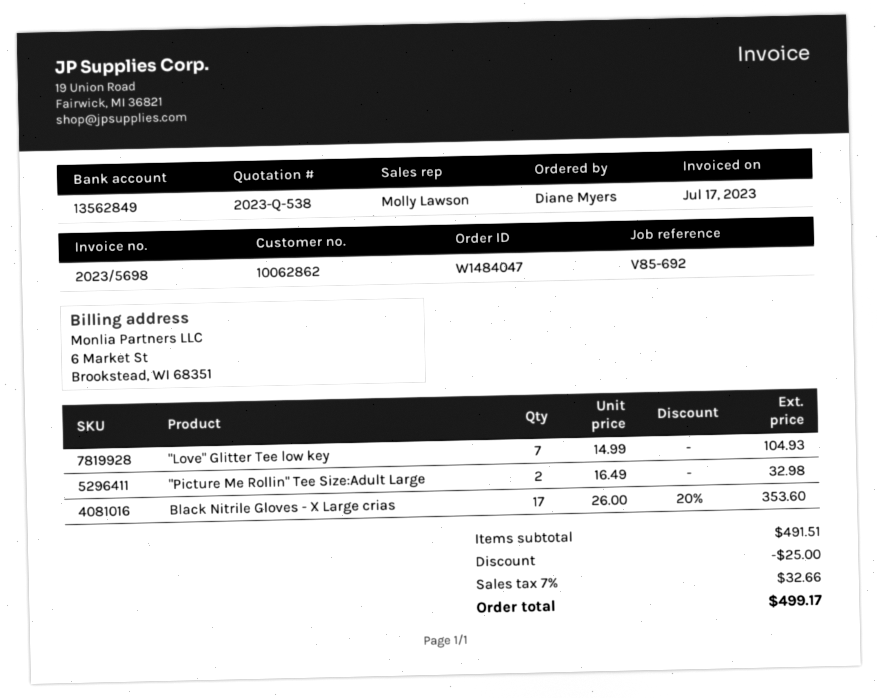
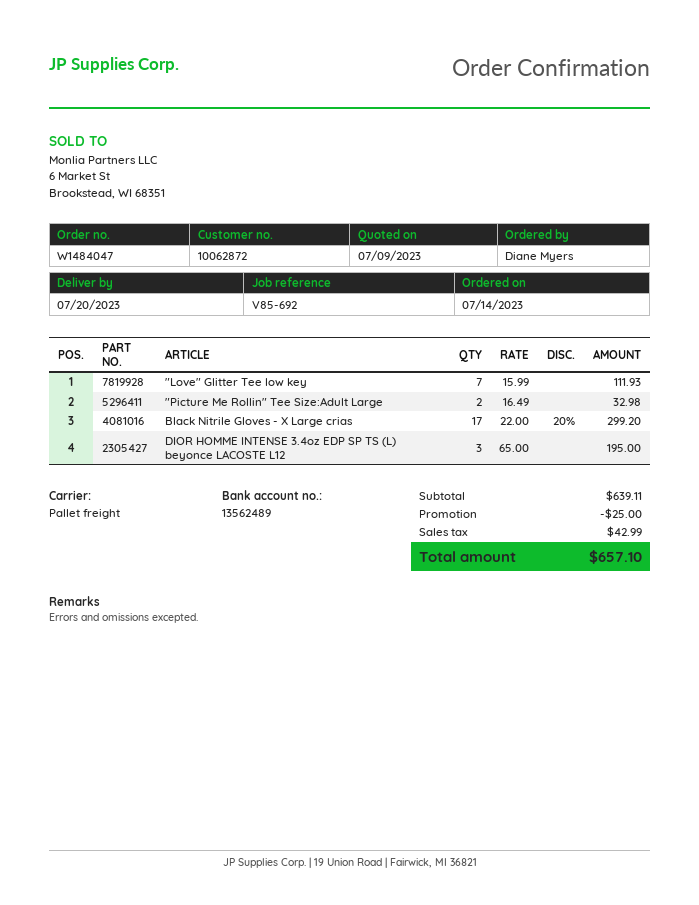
customer number: 10062862 -> 10062872
bank account: 13562849 -> 13562489
"Love" Glitter Tee low key: 7 x 14.99 = 104.93 -> 7 x 15.99 = 111.93
Black Nitrile Gloves - X Large crias: 17 x 26.00 - 20% = 353.60 -> 17 x 22.00 - 20% = 299.20
DIOR HOMME INTENSE 3.4oz EDP SP TS (L) beyonce LACOSTE L12: none -> 3 x 65.00 = 195.00
subtotal: 491.51 -> 639.11
tax: 32.66 -> 42.99
total: 499.17 -> 657.10

